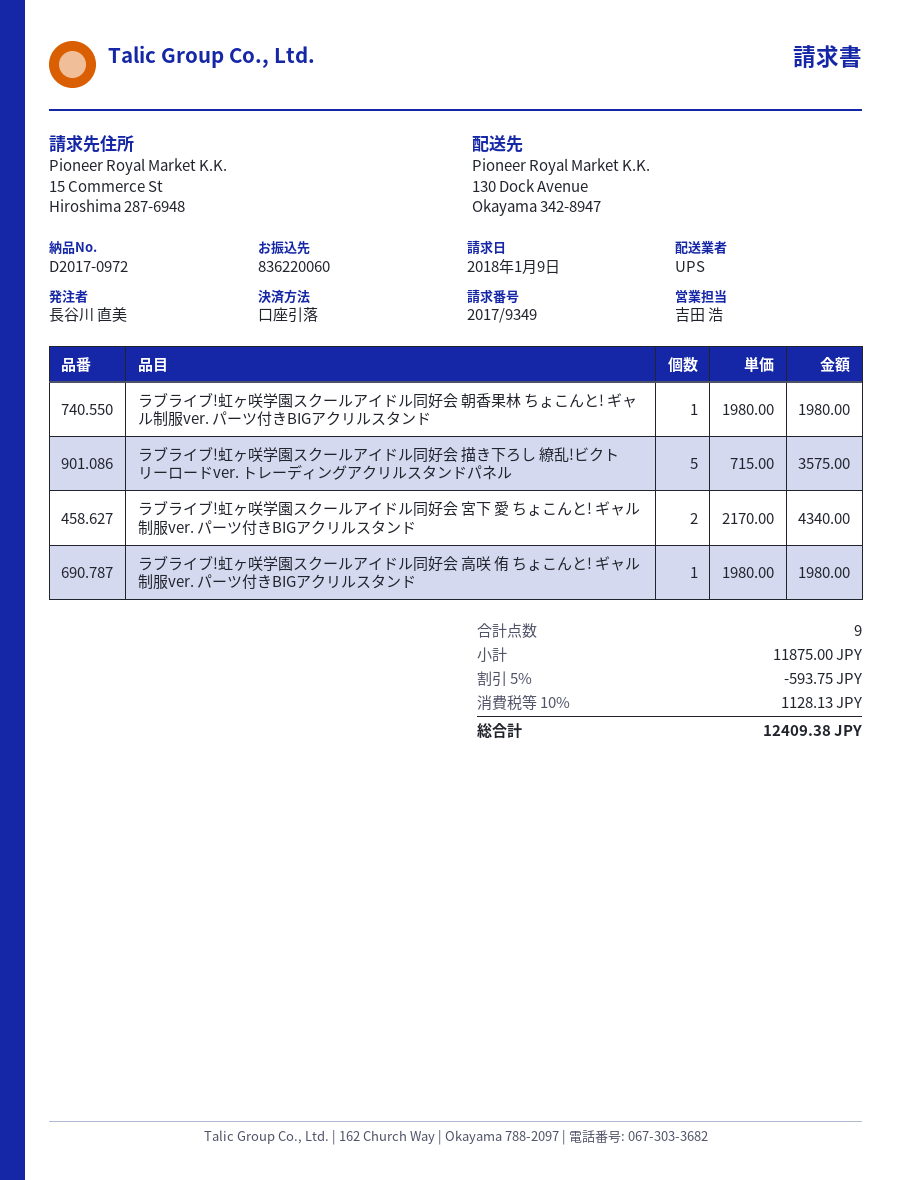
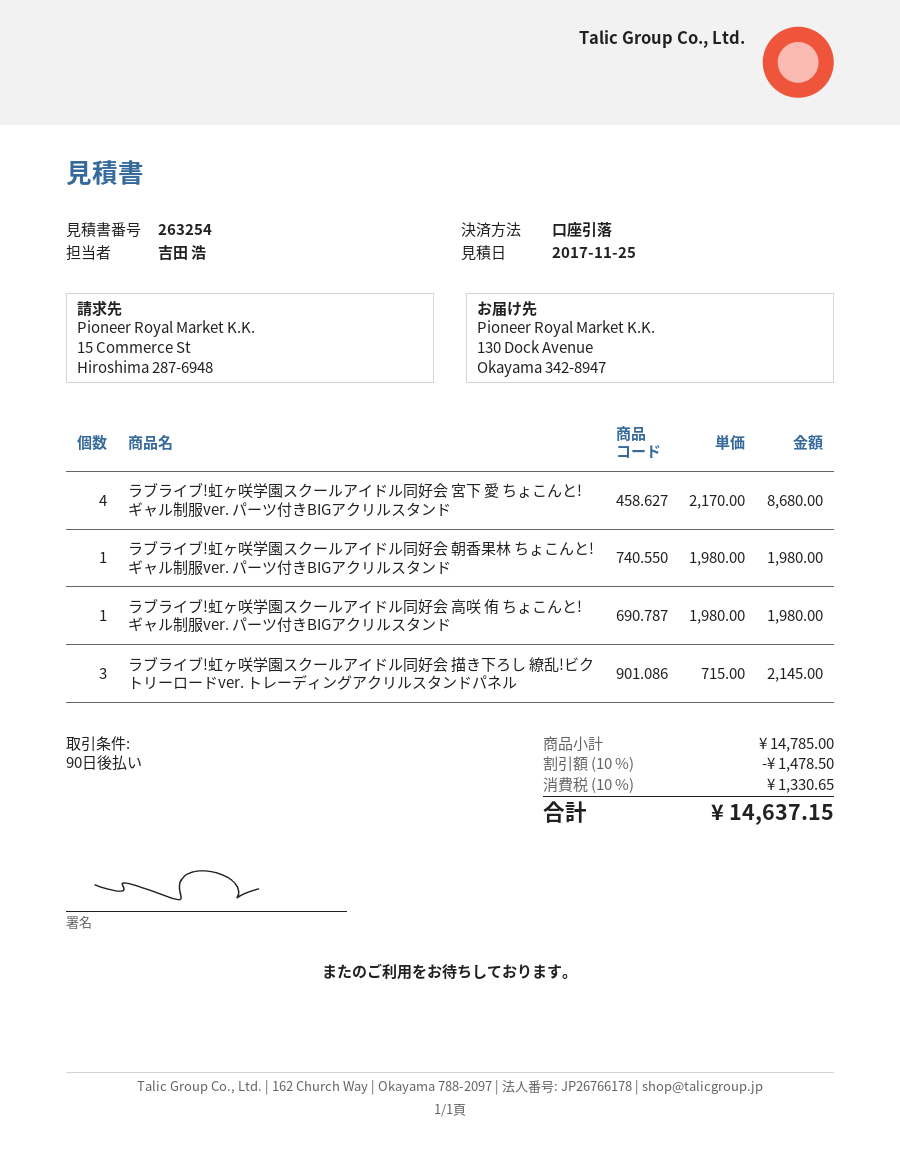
ラブライブ!虹ヶ咲学園スクールアイドル同好会 描き下ろし 繚乱!ビクトリーロードver. トレーディングアクリルスタンドパネル: 5 x 715.00 = 3575.00 -> 3 x 715.00 = 2145.00
ラブライブ!虹ヶ咲学園スクールアイドル同好会 宮下 愛 ちょこんと! ギャル制服ver. パーツ付きBIGアクリルスタンド: 2 x 2170.00 = 4340.00 -> 4 x 2170.00 = 8680.00
subtotal: 11875.00 -> 14785.00
discount: 5% = 593.75 -> 10% = 1478.50
tax: 10% = 1128.13 -> 10% = 1330.65
total: 12409.38 -> 14637.15

